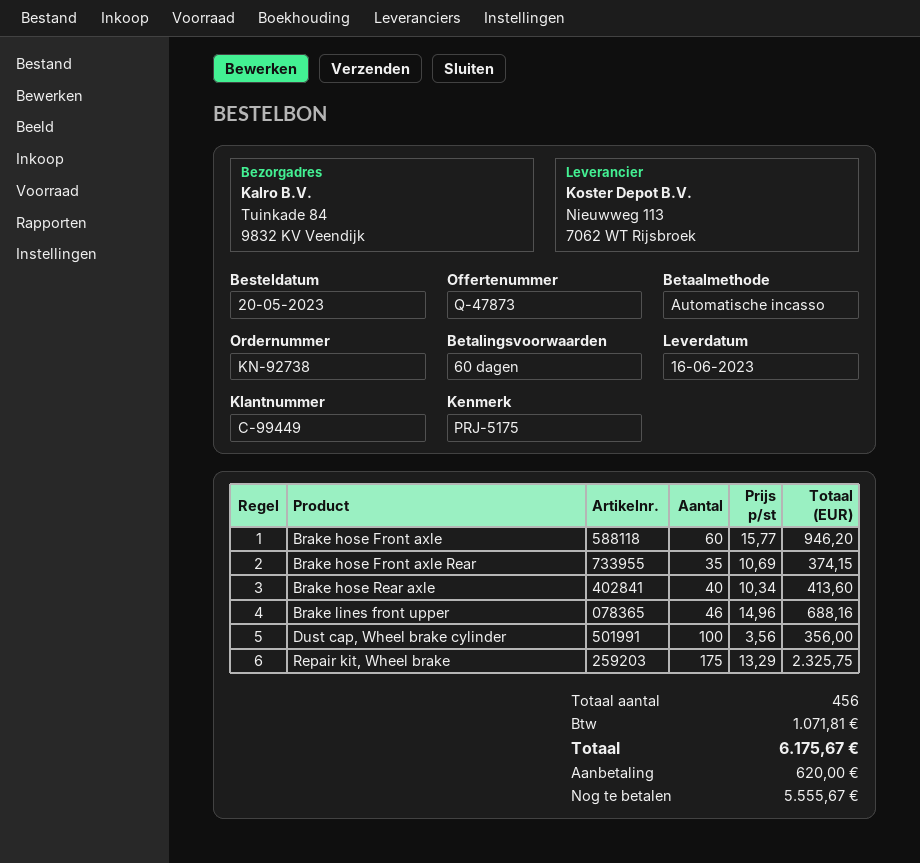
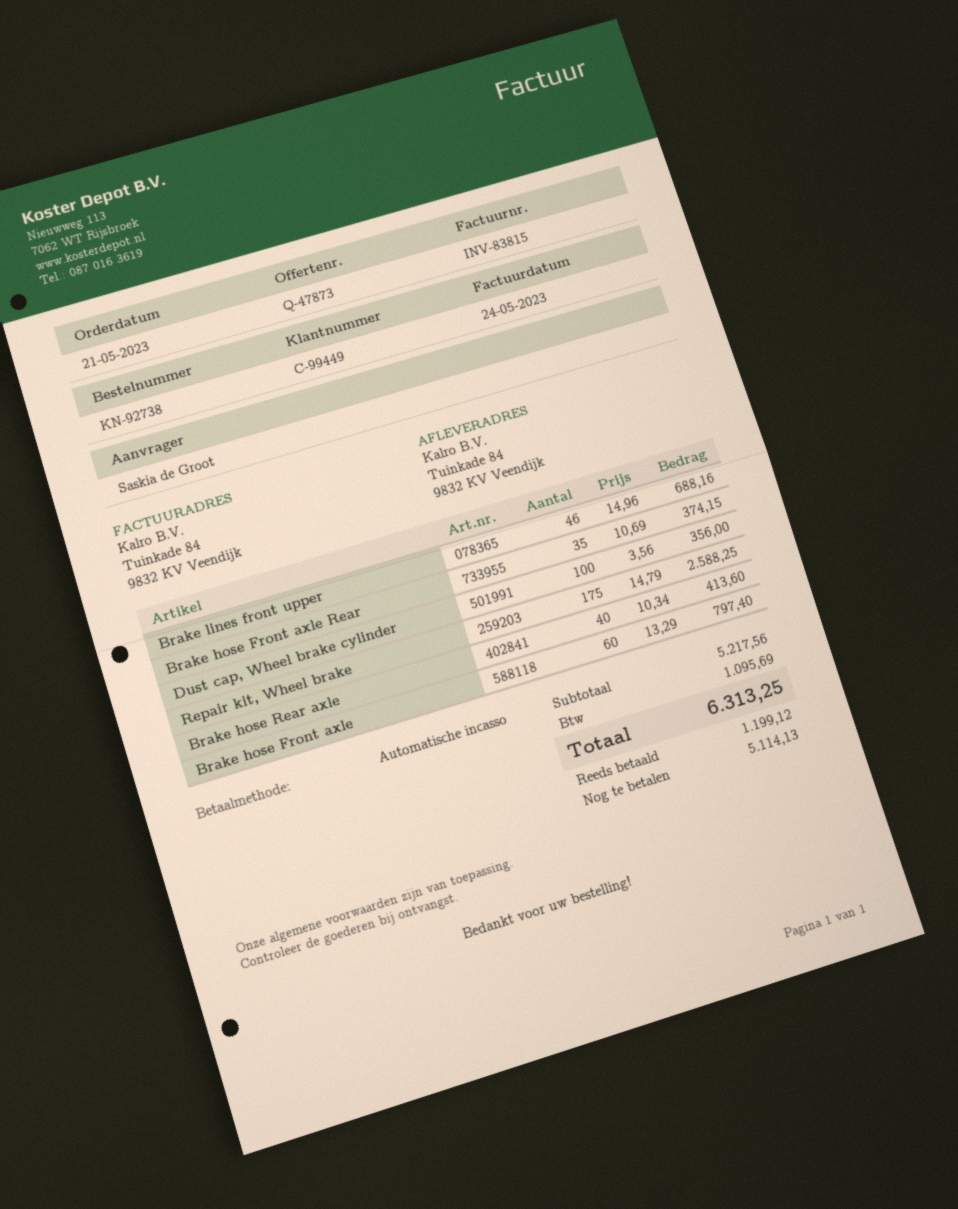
order date: 2023-05-20 -> 2023-05-21
Brake hose Front axle: 60 x 15.77 = 946.20 -> 60 x 13.29 = 797.40
Repair kit, Wheel brake: 175 x 13.29 = 2325.75 -> 175 x 14.79 = 2588.25
tax: 1071.81 -> 1095.69
total: 6175.67 -> 6313.25
deposit: 620.00 -> 1199.12
balance: 5555.67 -> 5114.13

